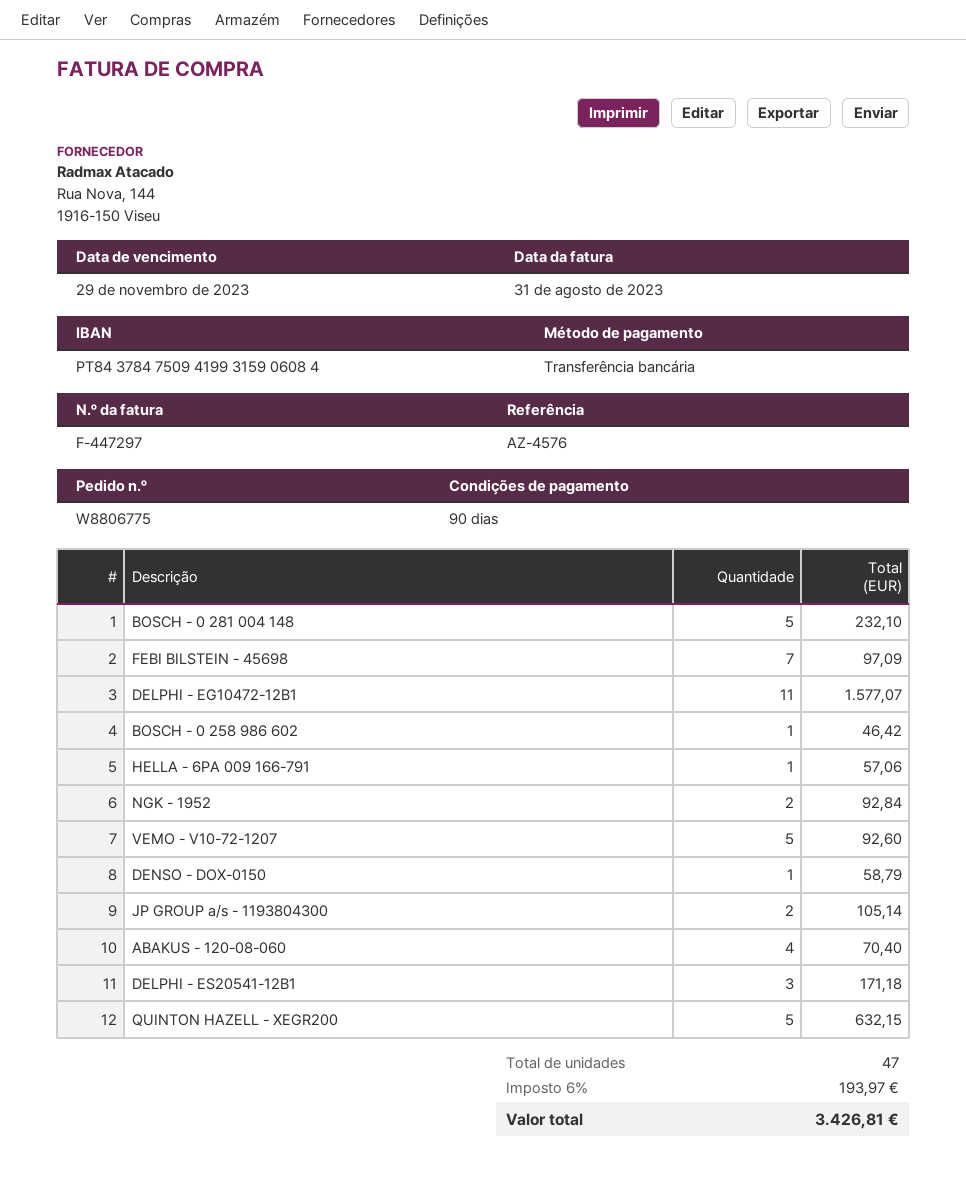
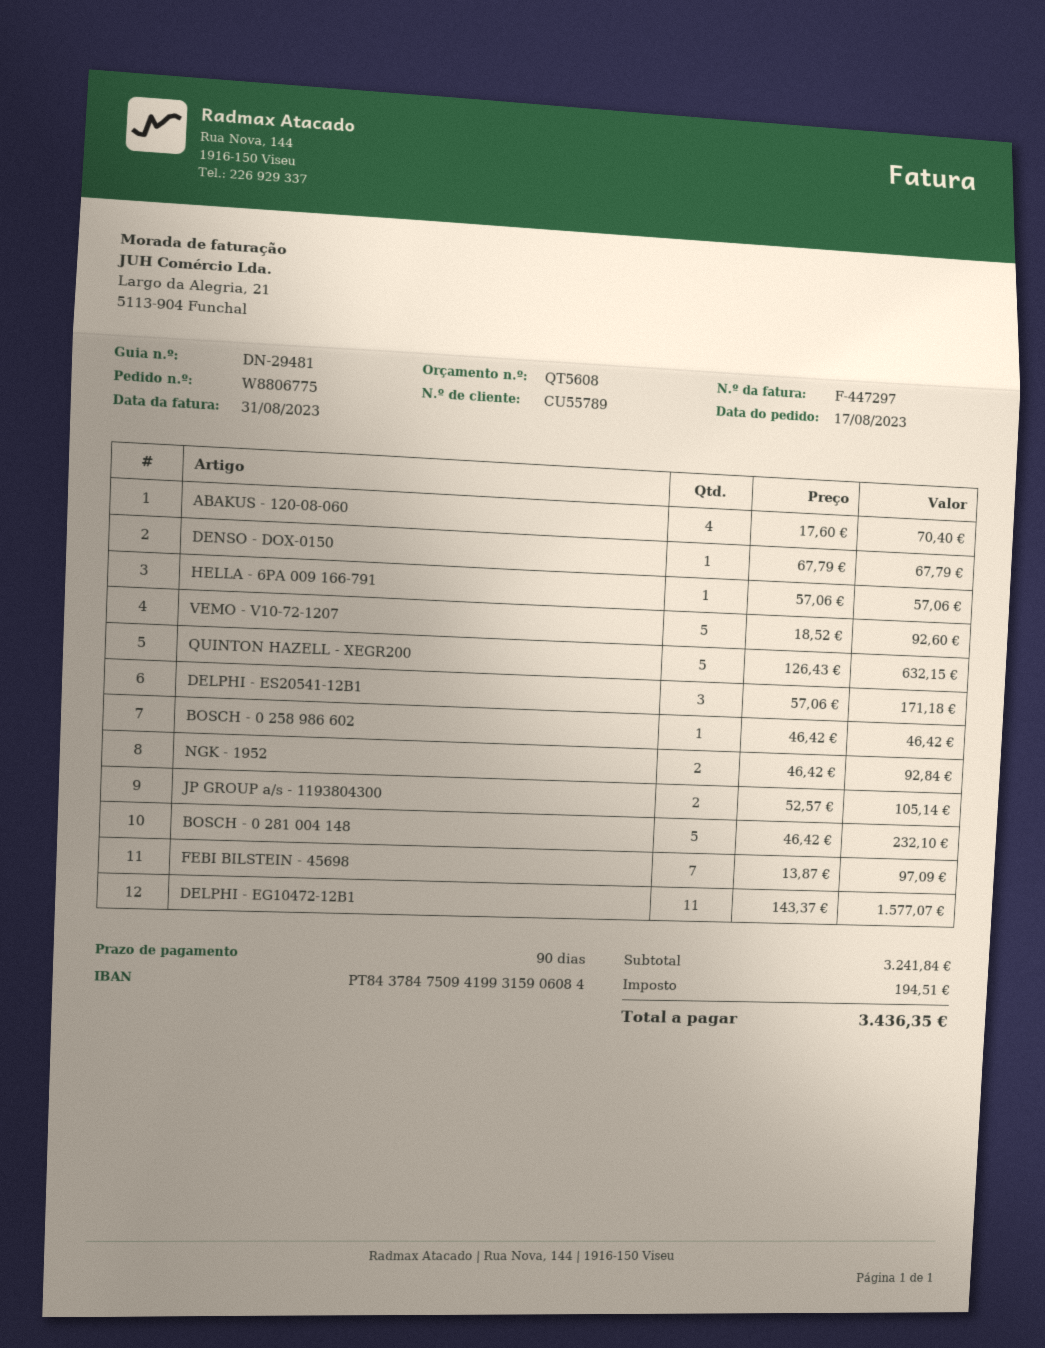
DENSO - DOX-0150: 1 for 58.79 -> 1 for 67.79
tax: 193.97 -> 194.51
total: 3426.81 -> 3436.35

